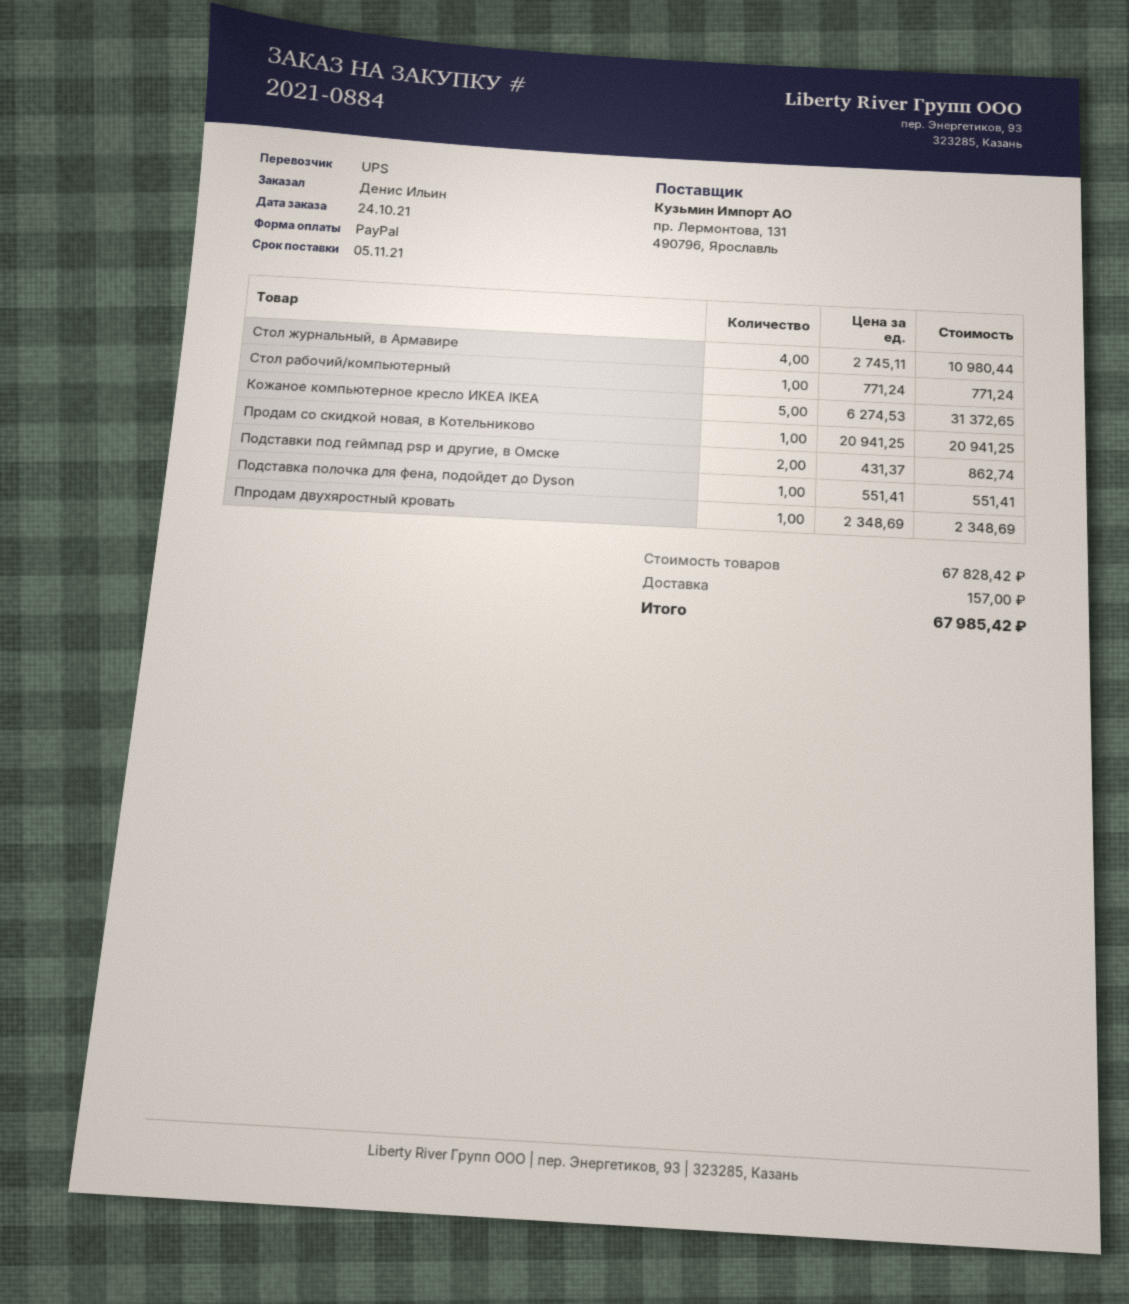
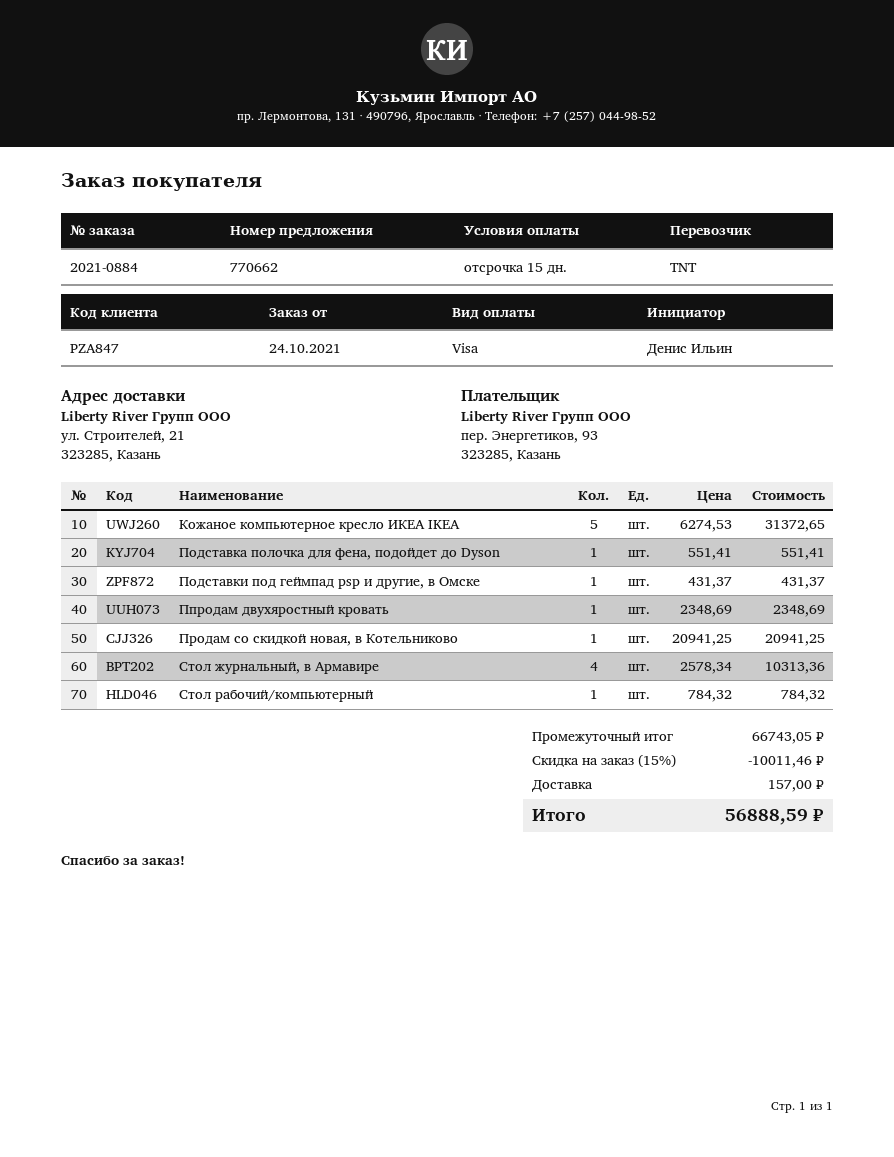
payment method: PayPal -> Visa
shipping method: UPS -> TNT
Стол журнальный, в Армавире: 4 x 2745.11 = 10980.44 -> 4 x 2578.34 = 10313.36
Стол рабочий/компьютерный: 1 x 771.24 = 771.24 -> 1 x 784.32 = 784.32
Подставки под геймпад psp и другие, в Омске: 2 x 431.37 = 862.74 -> 1 x 431.37 = 431.37
subtotal: 67828.42 -> 66743.05
discount: none -> 15% = 10011.46
total: 67985.42 -> 56888.59

